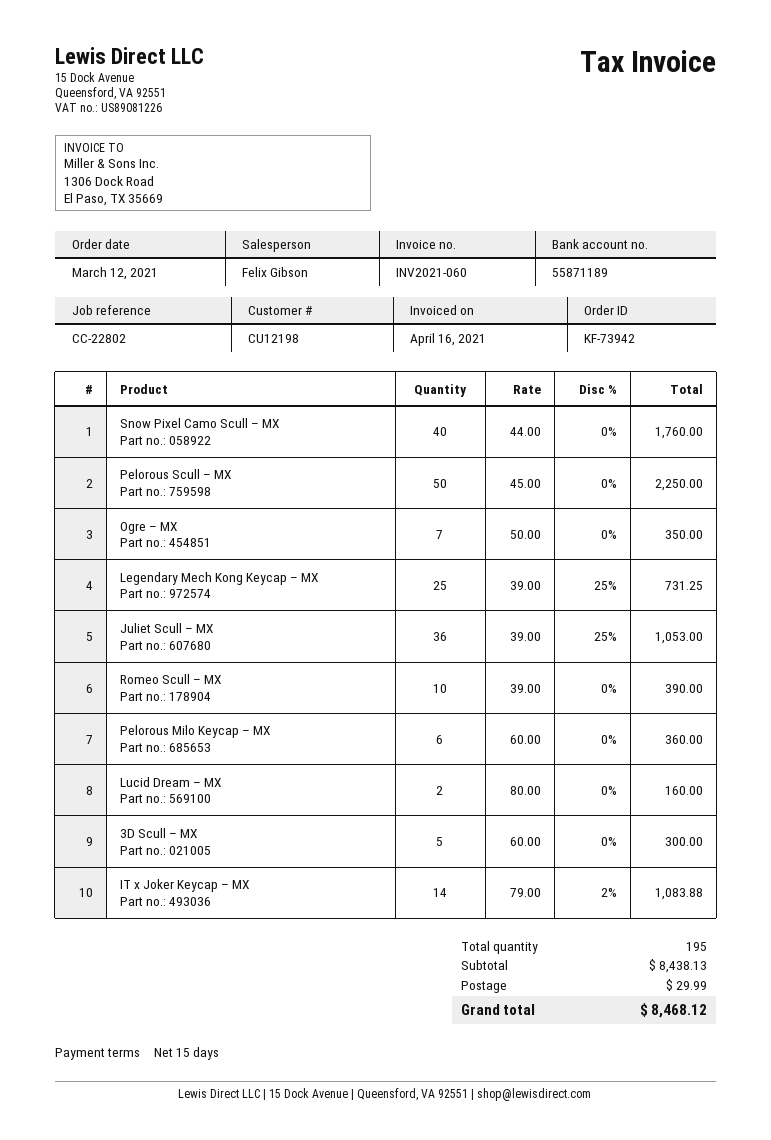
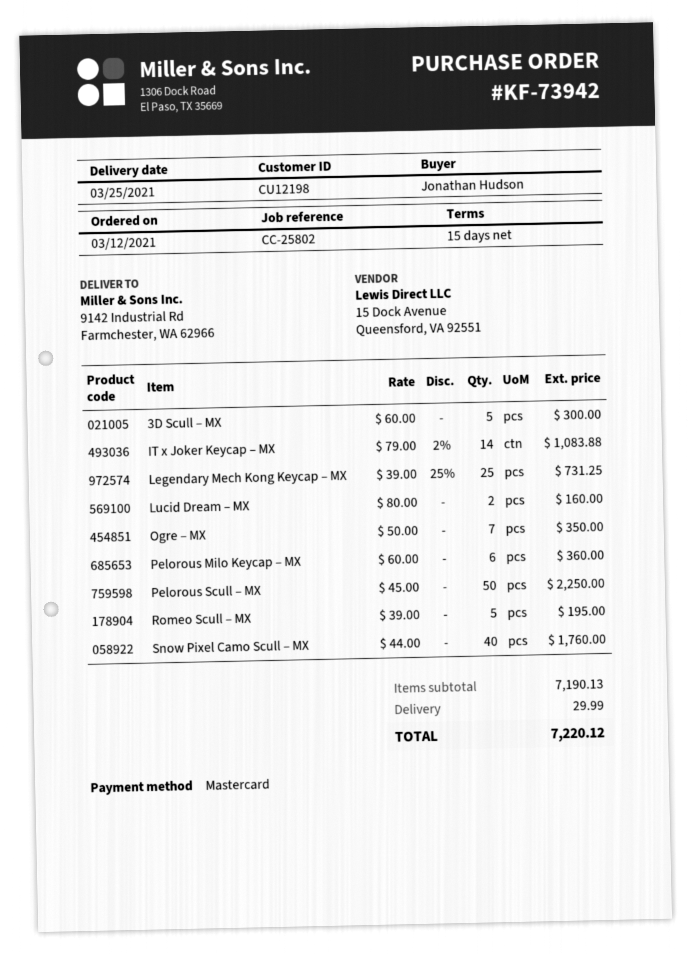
reference: CC-22802 -> CC-25802
Juliet Scull – MX: 36 x 39.00 - 25% = 1053.00 -> none
Romeo Scull – MX: 10 x 39.00 = 390.00 -> 5 x 39.00 = 195.00
subtotal: 8438.13 -> 7190.13
total: 8468.12 -> 7220.12

